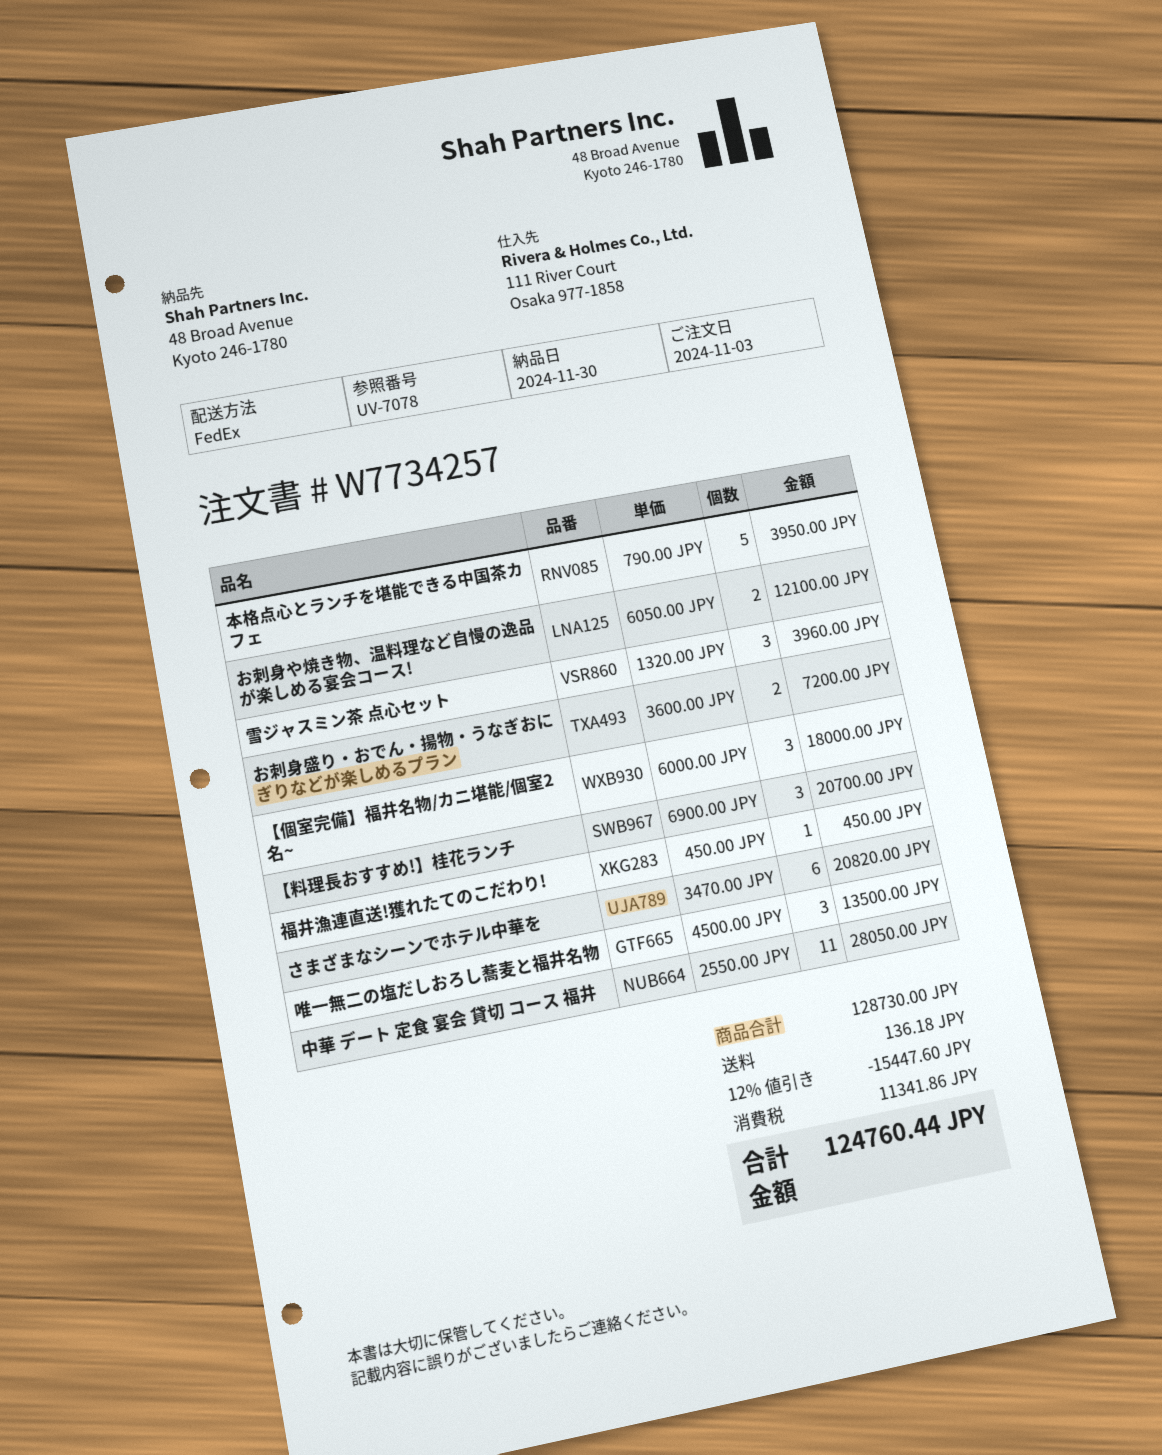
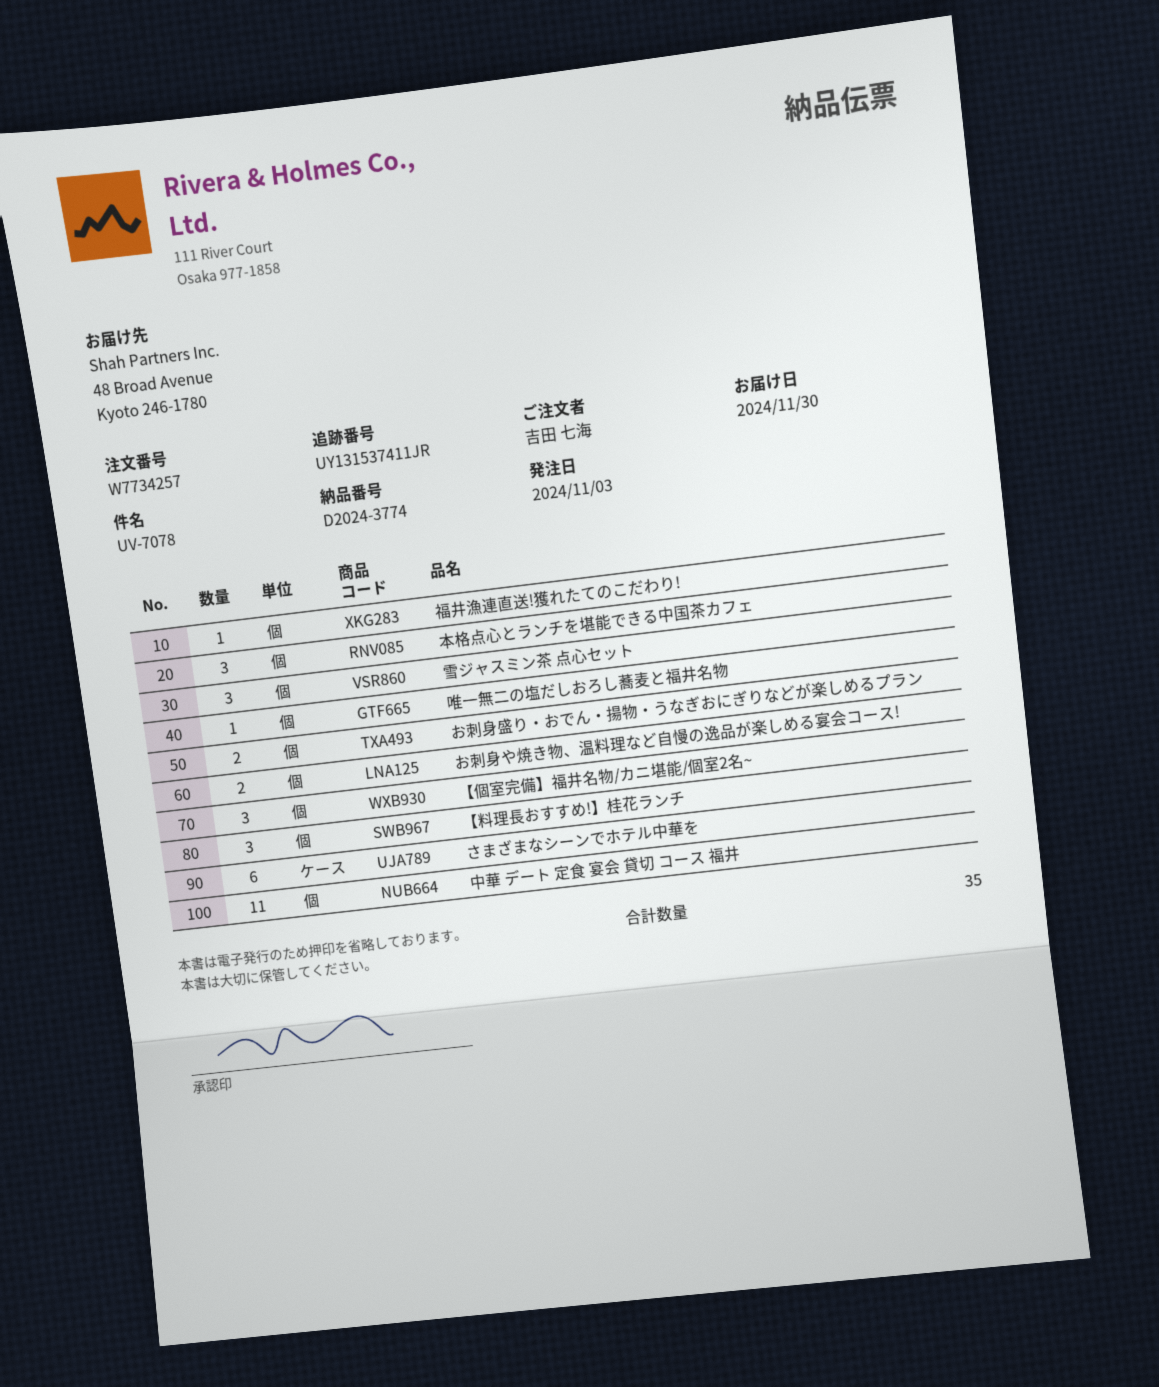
本格点心とランチを堪能できる中国茶カフェ: 5 -> 3
唯一無二の塩だしおろし蕎麦と福井名物: 3 -> 1

